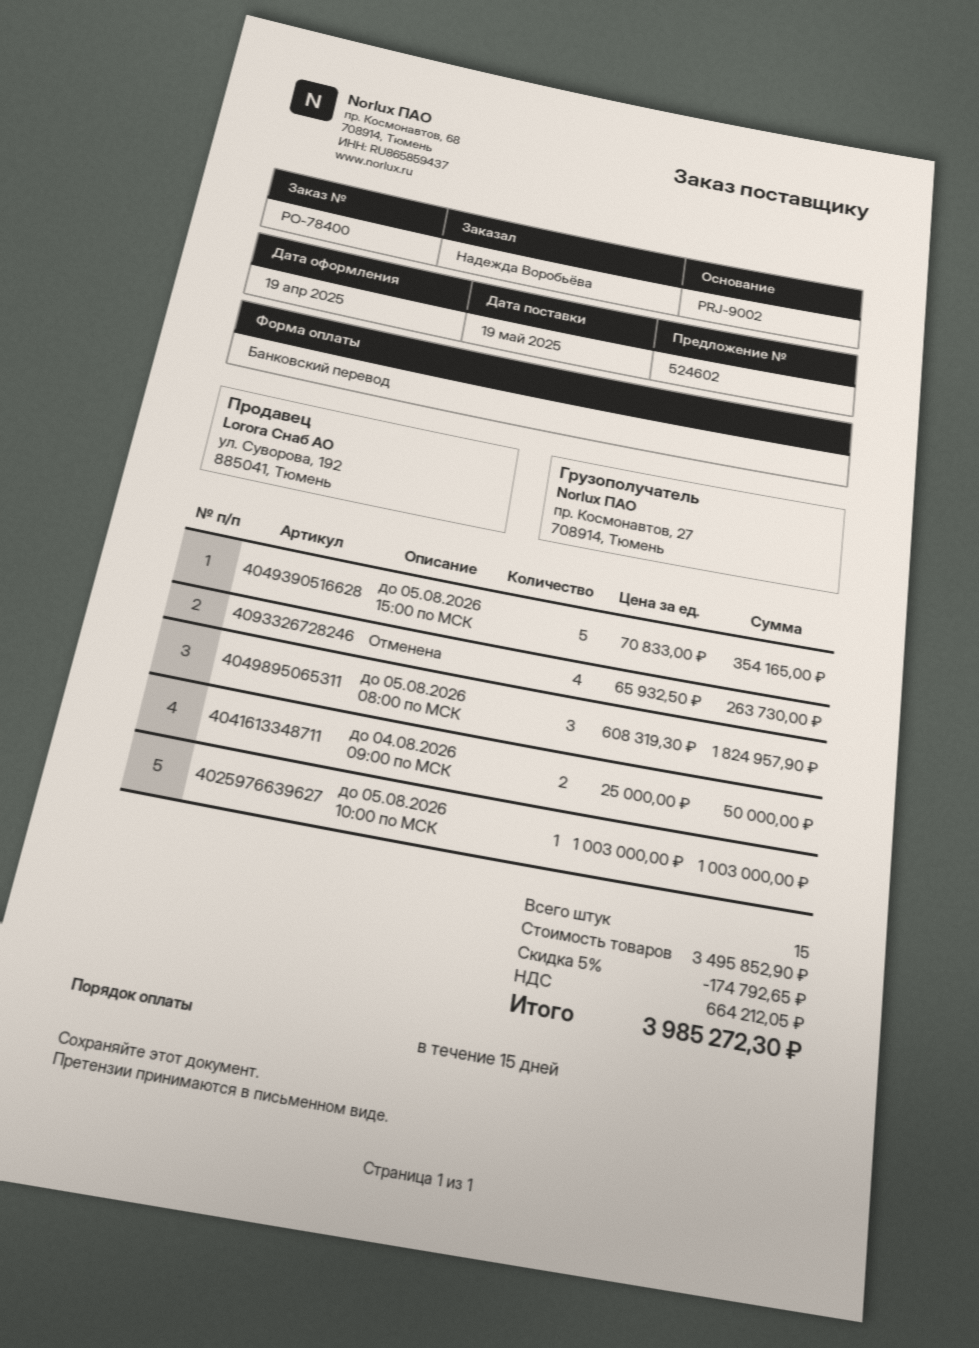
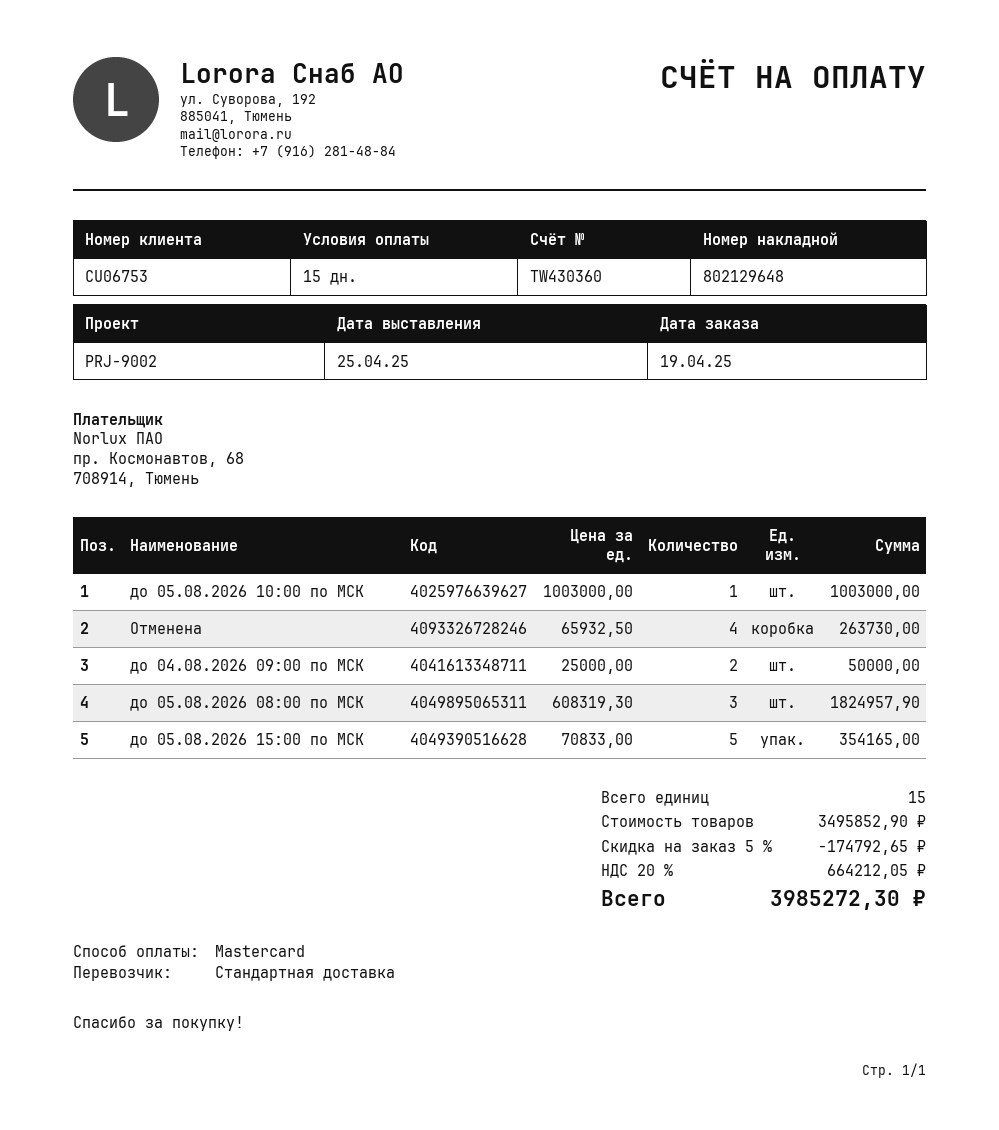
payment method: bank transfer -> Mastercard

